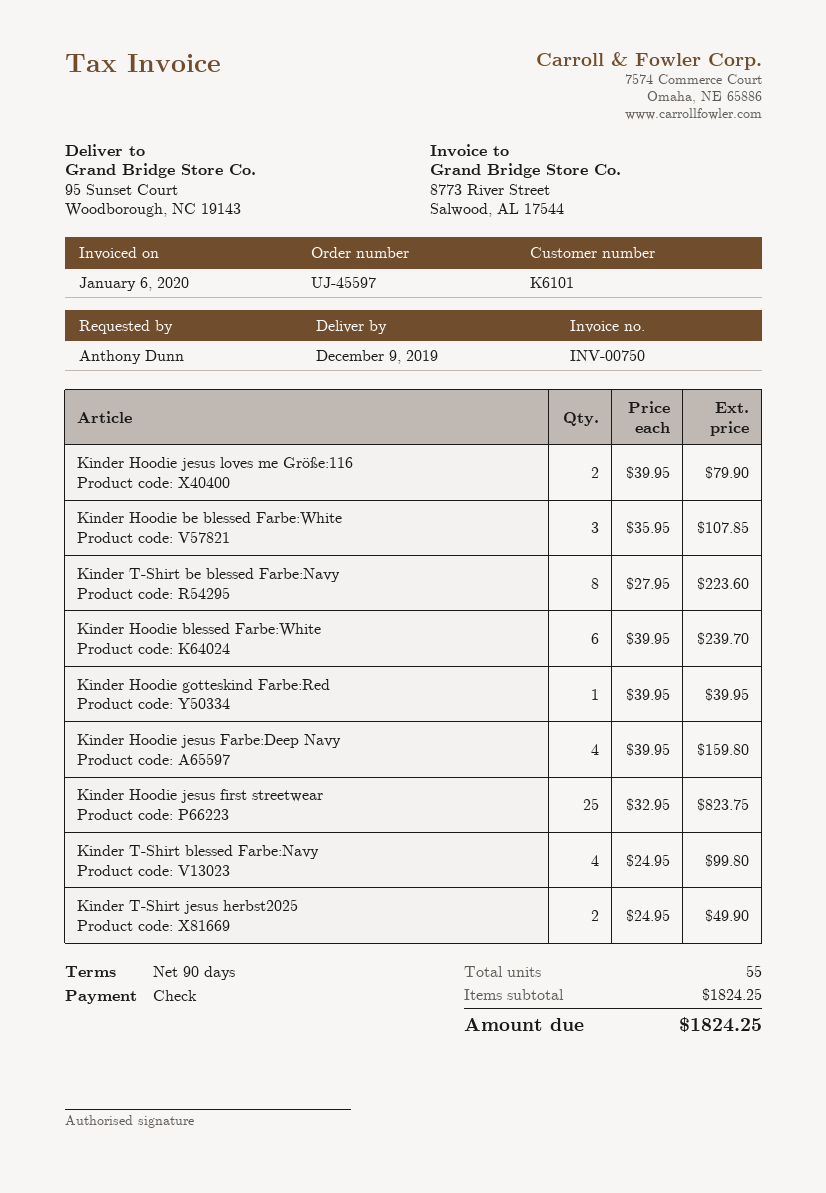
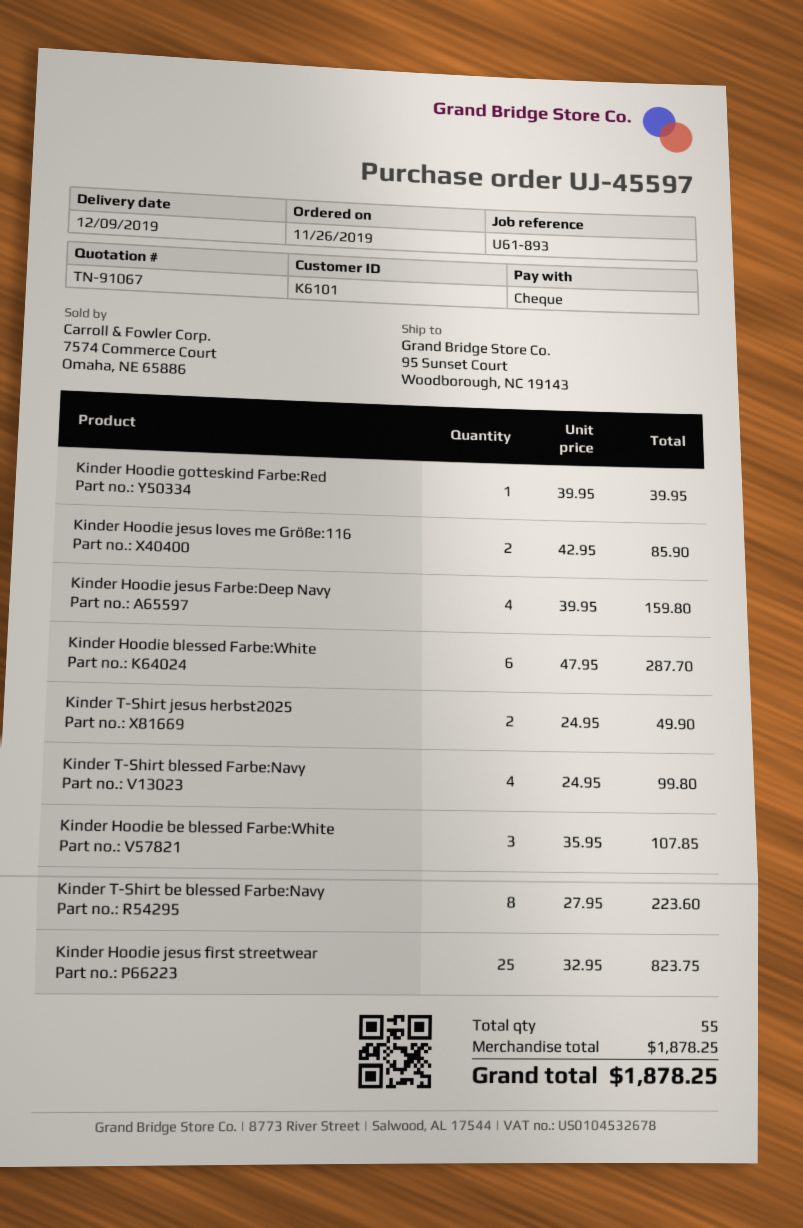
Kinder Hoodie jesus loves me Größe:116: 2 x 39.95 = 79.90 -> 2 x 42.95 = 85.90
Kinder Hoodie blessed Farbe:White: 6 x 39.95 = 239.70 -> 6 x 47.95 = 287.70
subtotal: 1824.25 -> 1878.25
total: 1824.25 -> 1878.25

